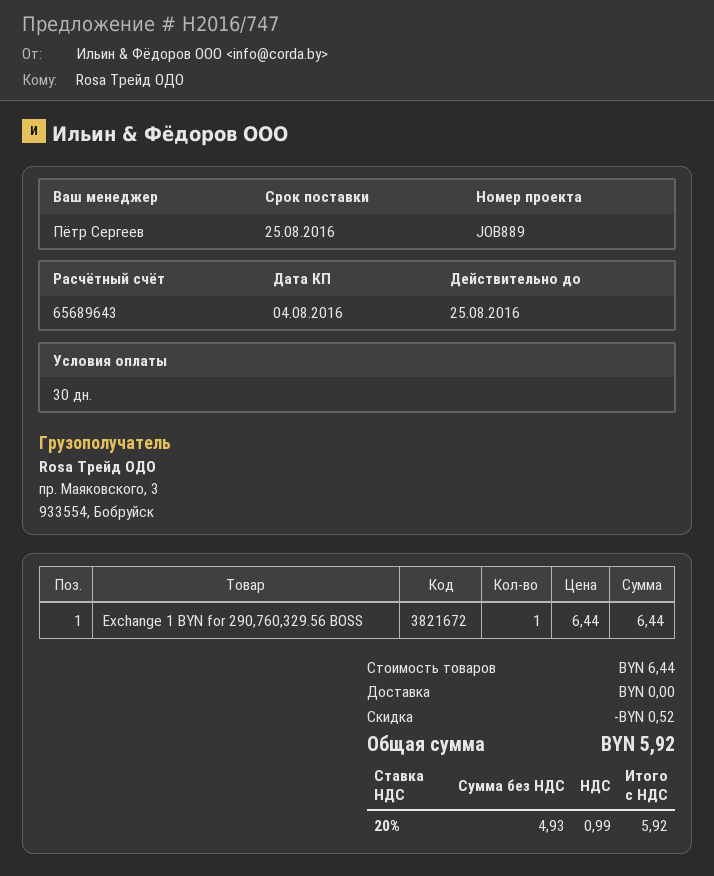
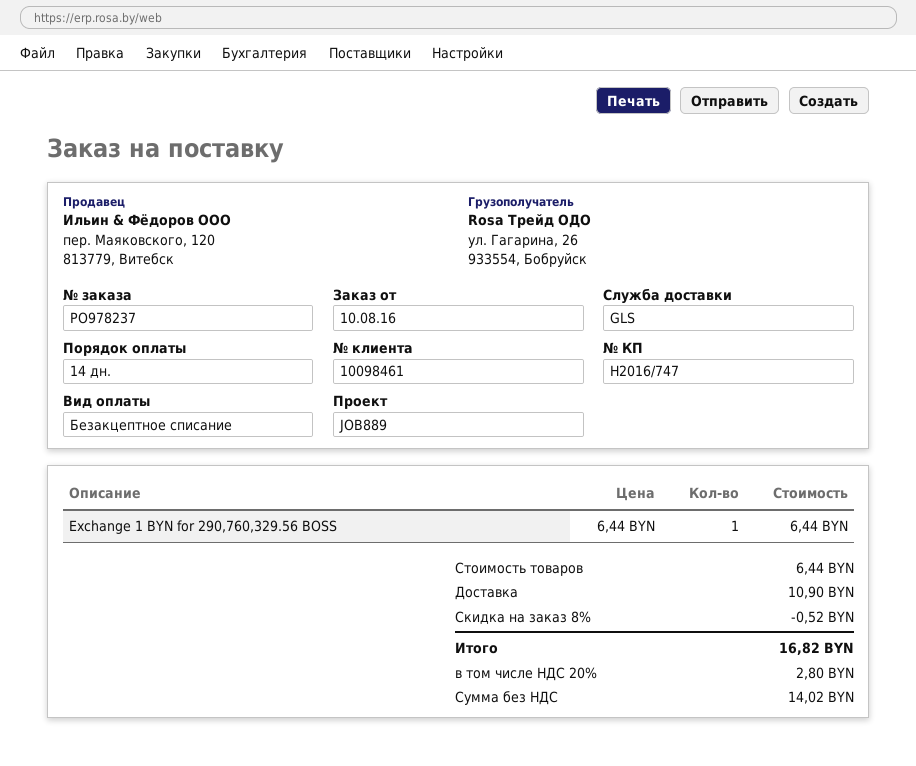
payment terms: 30 days -> 14 days
ship to: пр. Маяковского, 3, 933554, Бобруйск -> ул. Гагарина, 26, 933554, Бобруйск
shipping: 0.00 -> 10.90
net: 4.93 -> 14.02
tax: 20% = 0.99 -> 20% = 2.80
total: 5.92 -> 16.82

